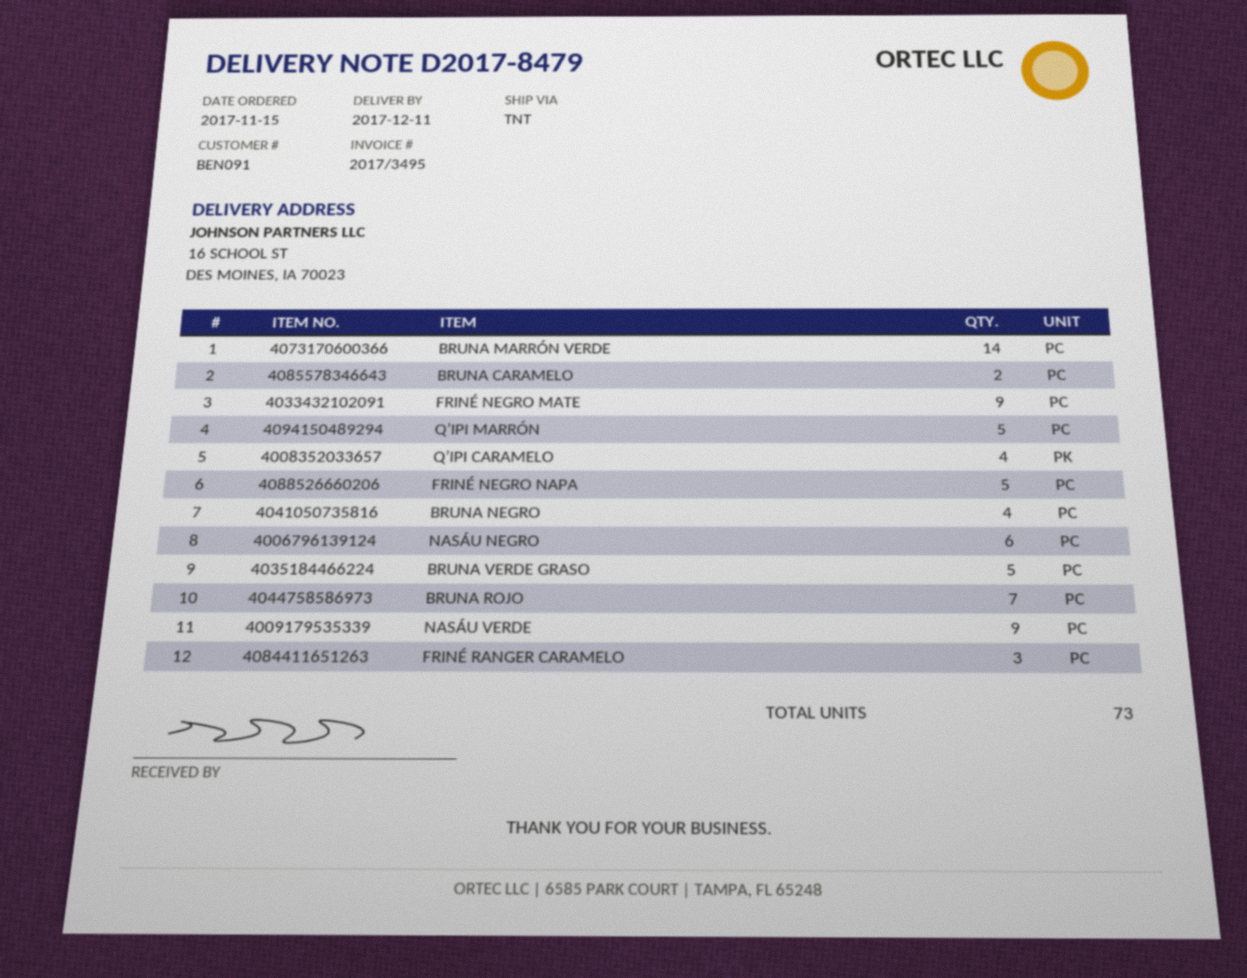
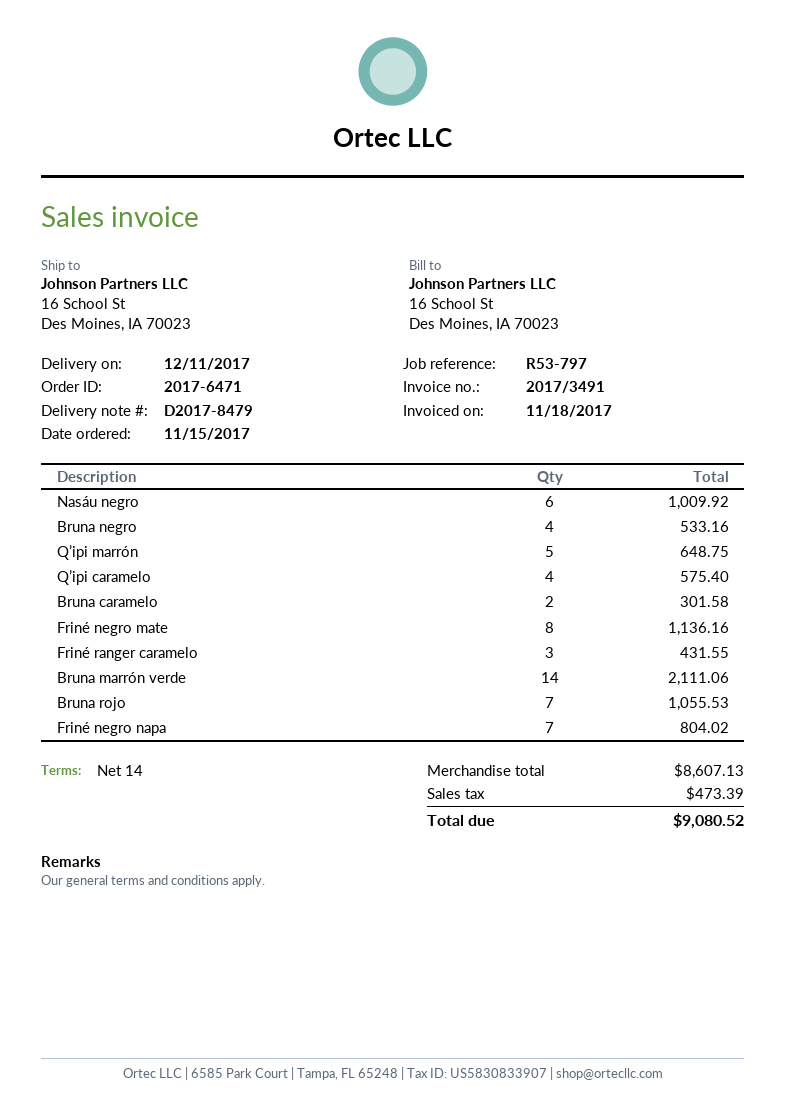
invoice number: 2017/3495 -> 2017/3491
FRINÉ NEGRO MATE: 9 -> 8
FRINÉ NEGRO NAPA: 5 -> 7
BRUNA VERDE GRASO: 5 -> none
NASÁU VERDE: 9 -> none

